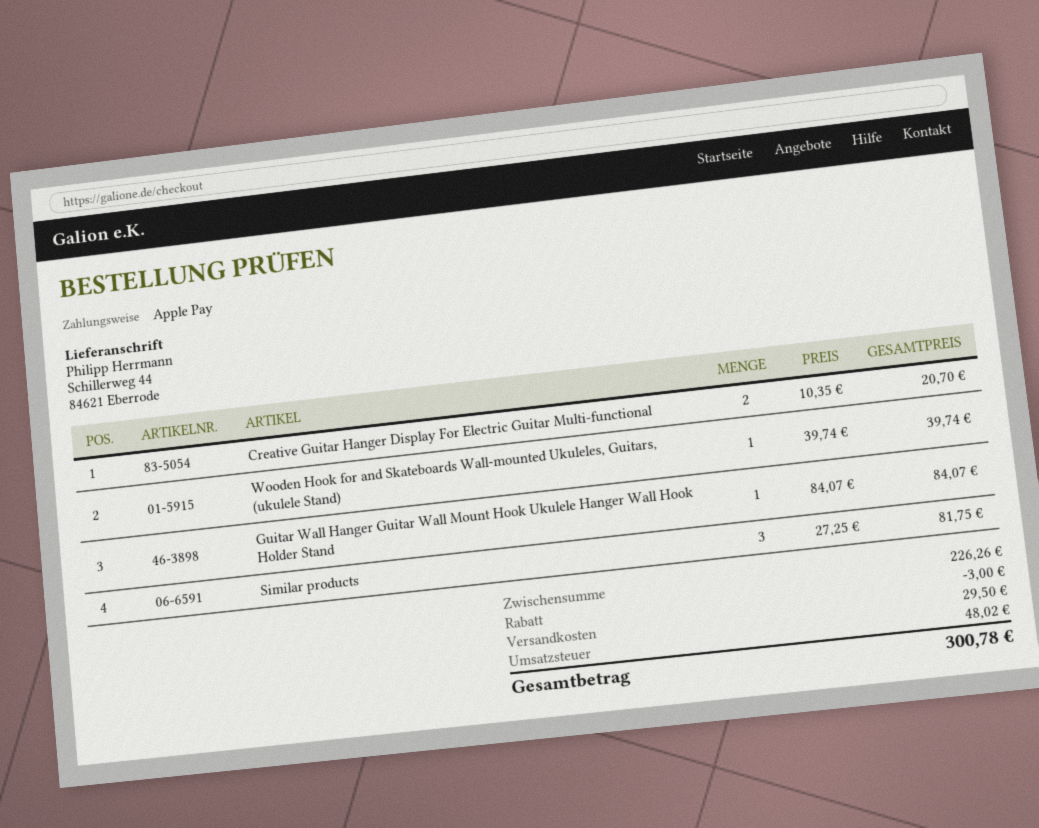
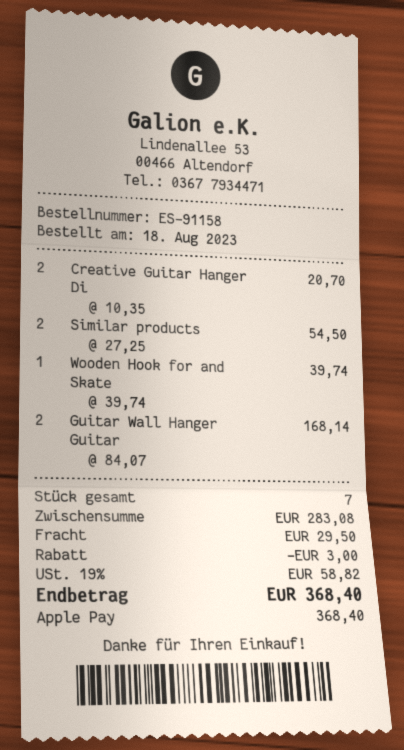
Guitar Wall Hanger Guitar Wall Mount Hook Ukulele Hanger Wall Hook Holder Stand: 1 x 84.07 = 84.07 -> 2 x 84.07 = 168.14
Similar products: 3 x 27.25 = 81.75 -> 2 x 27.25 = 54.50
subtotal: 226.26 -> 283.08
tax: 48.02 -> 58.82
total: 300.78 -> 368.40

